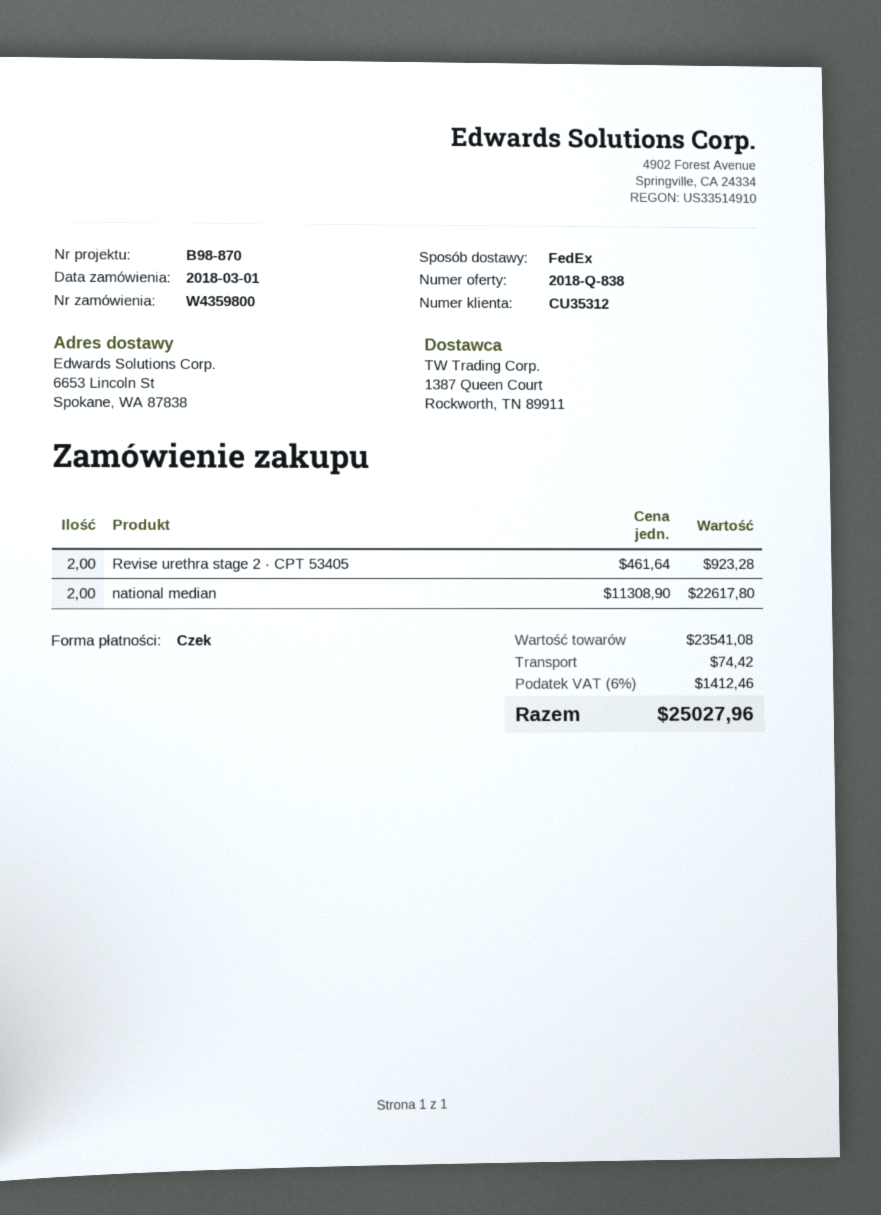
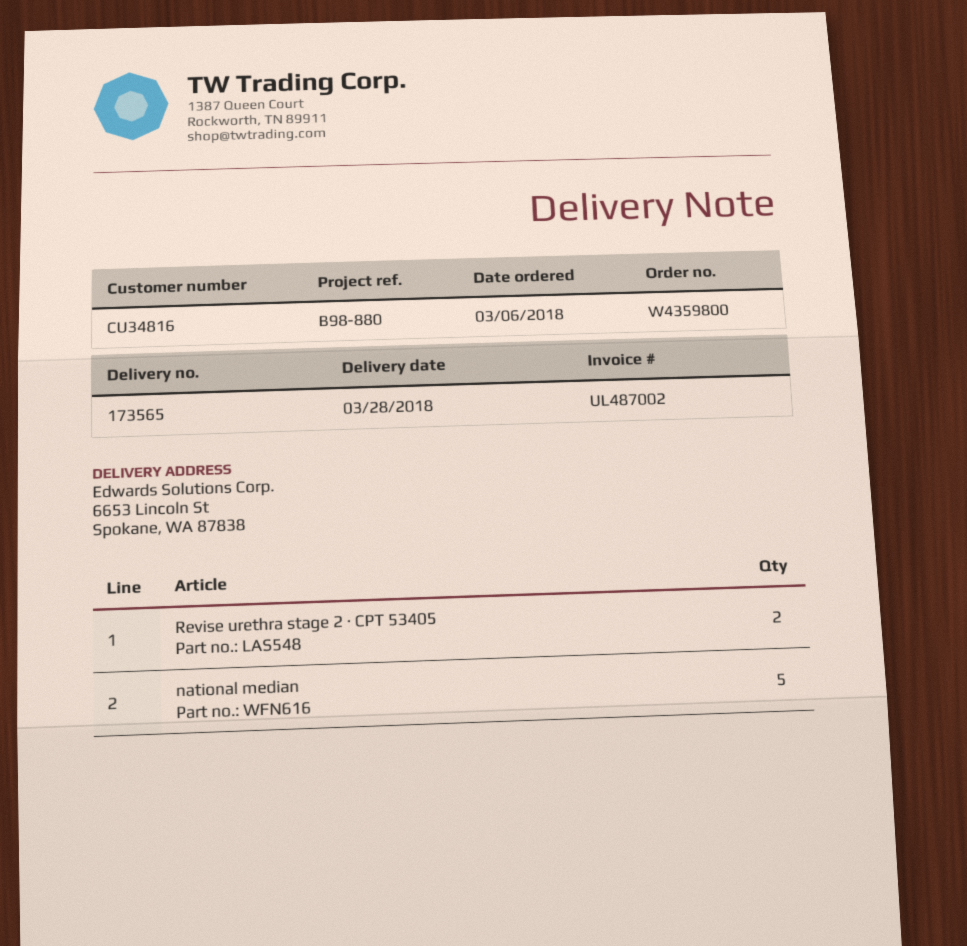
order date: 2018-03-01 -> 2018-03-06
customer number: CU35312 -> CU34816
reference: B98-870 -> B98-880
national median: 2 -> 5

